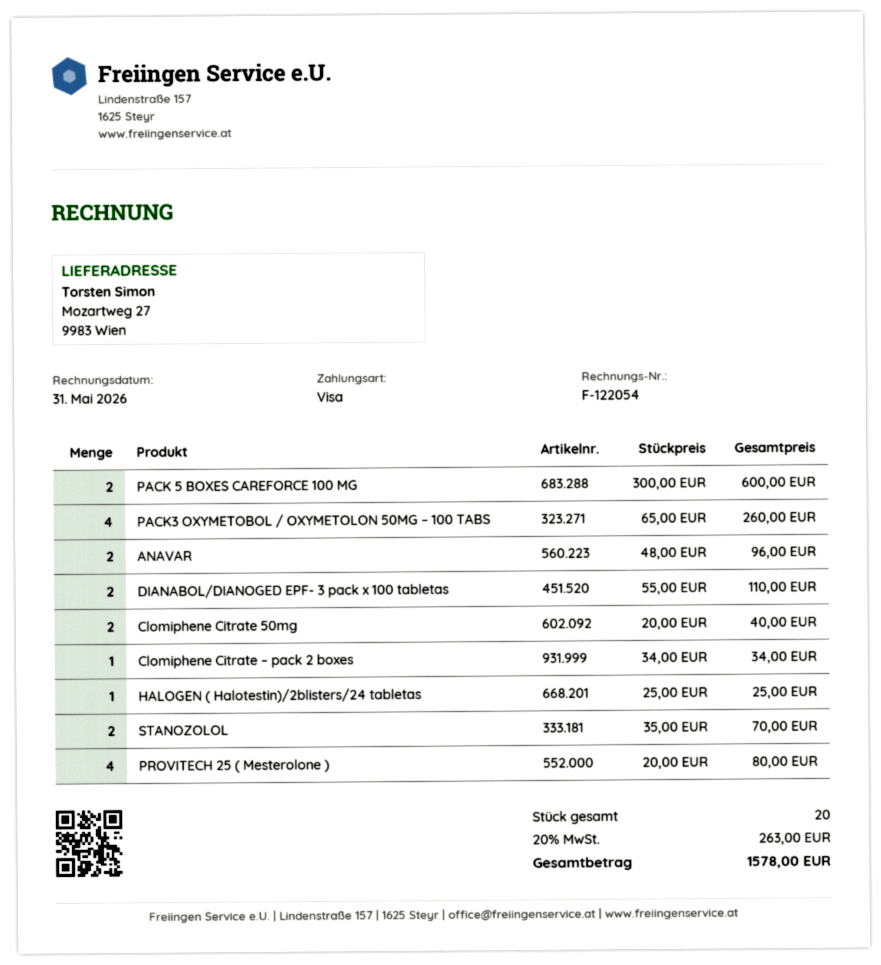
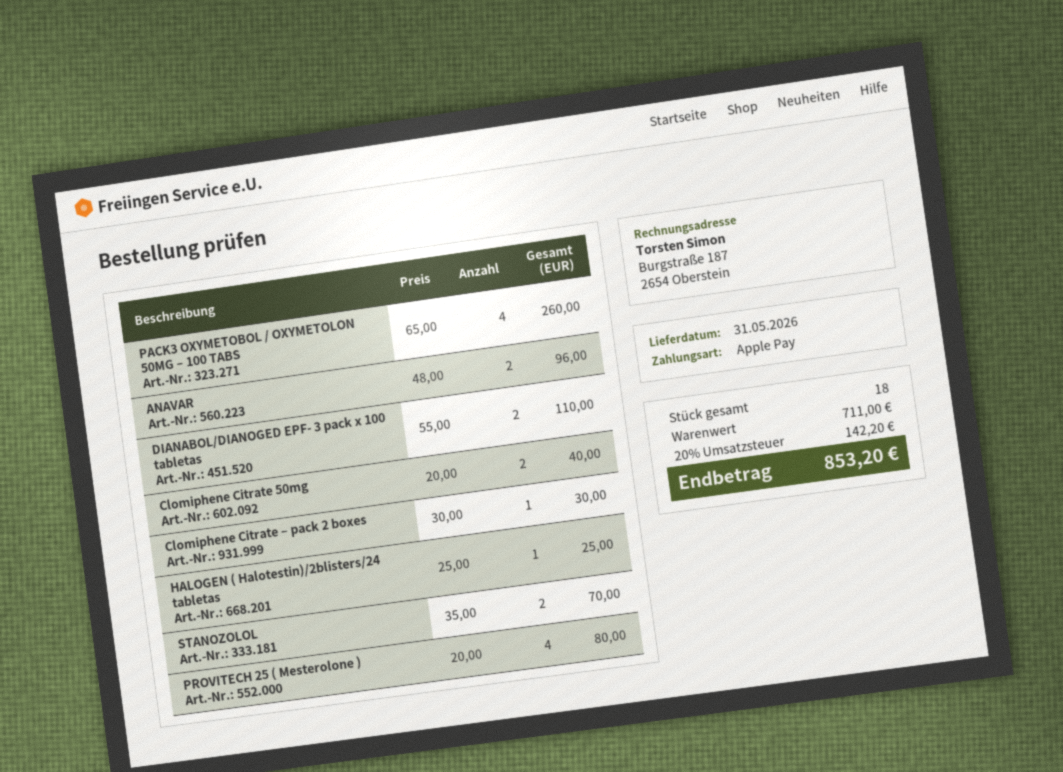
payment method: Visa -> Apple Pay
PACK 5 BOXES CAREFORCE 100 MG: 2 x 300.00 = 600.00 -> none
Clomiphene Citrate – pack 2 boxes: 1 x 34.00 = 34.00 -> 1 x 30.00 = 30.00
total quantity: 20 -> 18
tax: 20% = 263.00 -> 20% = 142.20
total: 1578.00 -> 853.20

